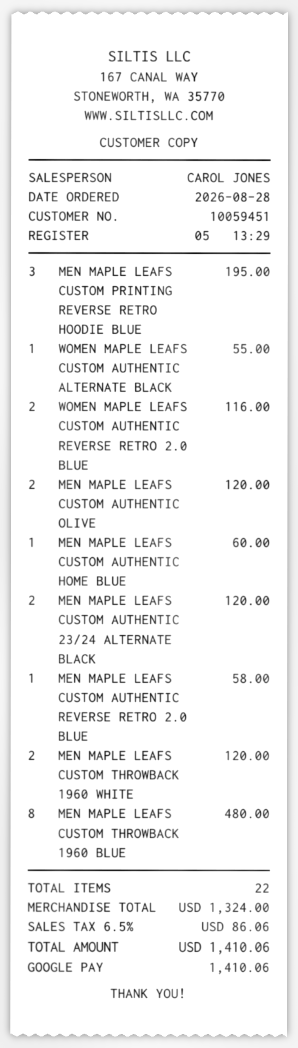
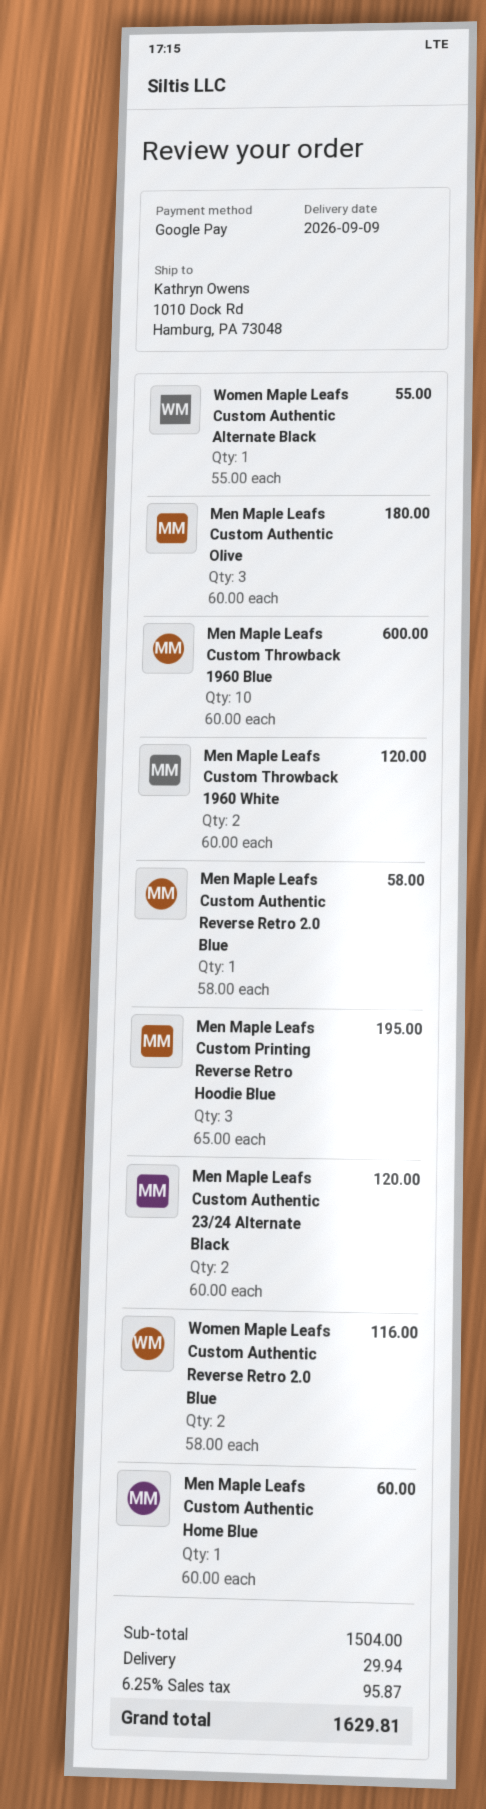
MEN MAPLE LEAFS CUSTOM AUTHENTIC OLIVE: 2 for 120.00 -> 3 for 180.00
MEN MAPLE LEAFS CUSTOM THROWBACK 1960 BLUE: 8 for 480.00 -> 10 for 600.00
subtotal: 1324.00 -> 1504.00
shipping: none -> 29.94
tax: 6.5% = 86.06 -> 6.25% = 95.87
total: 1410.06 -> 1629.81

